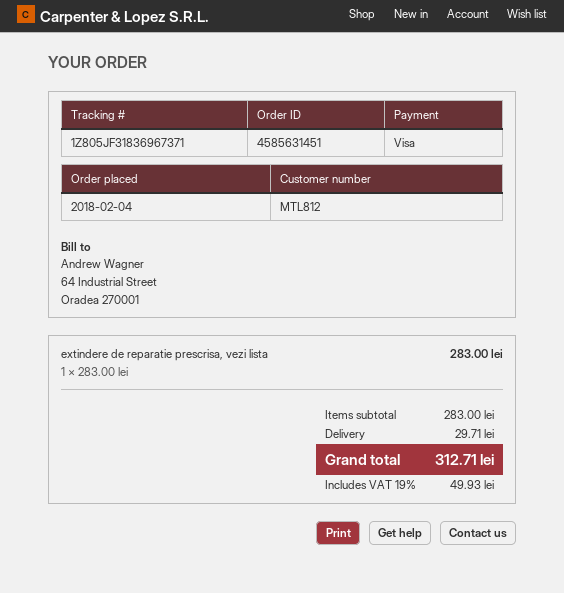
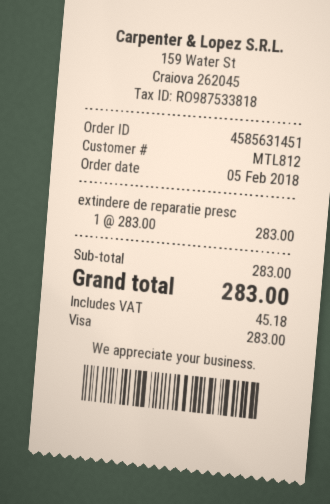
order date: 2018-02-04 -> 2018-02-05
shipping: 29.71 -> none
tax: 49.93 -> 45.18
total: 312.71 -> 283.00

